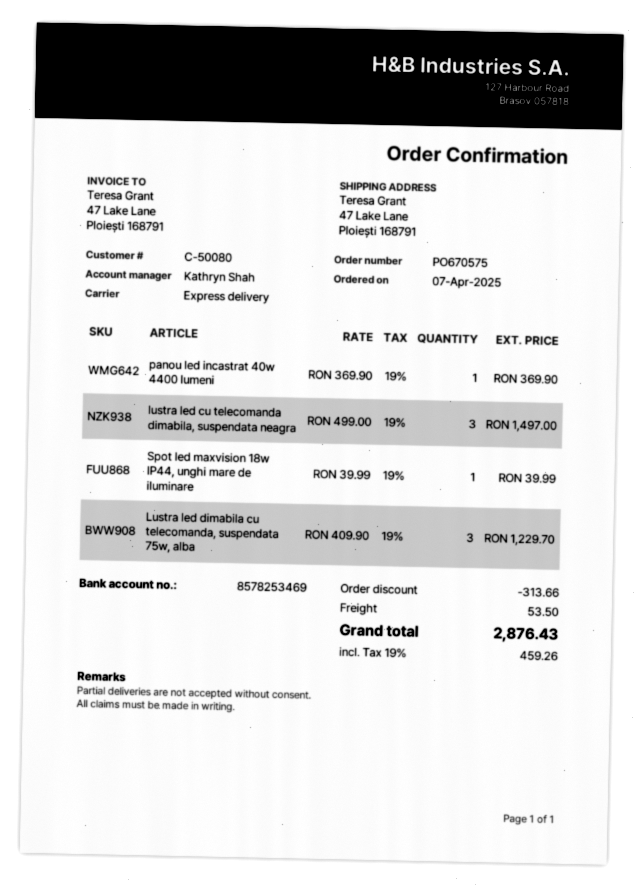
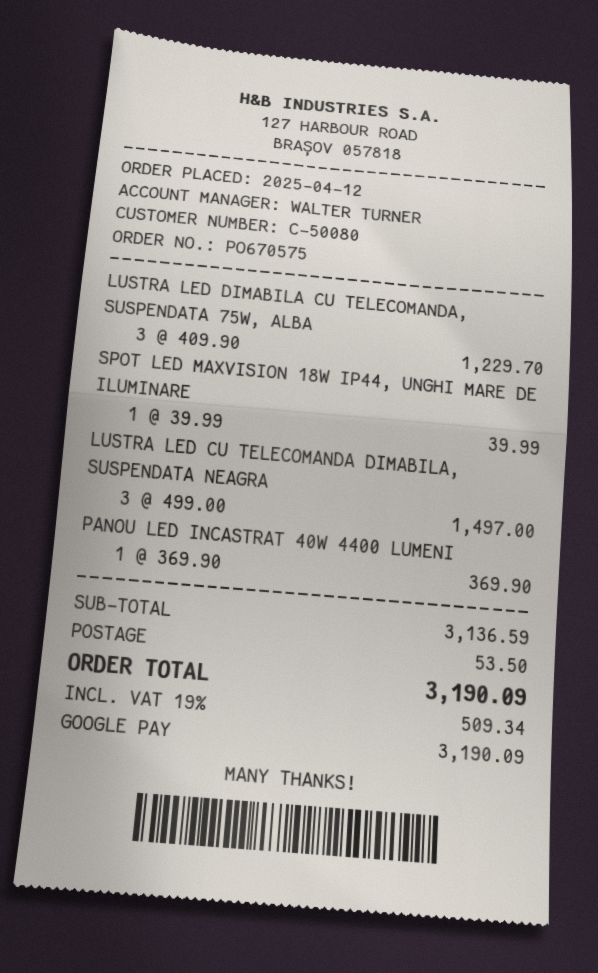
order date: 2025-04-07 -> 2025-04-12
sales rep: Kathryn Shah -> WALTER TURNER
discount: 313.66 -> none
tax: 19% = 459.26 -> 19% = 509.34
total: 2876.43 -> 3190.09

